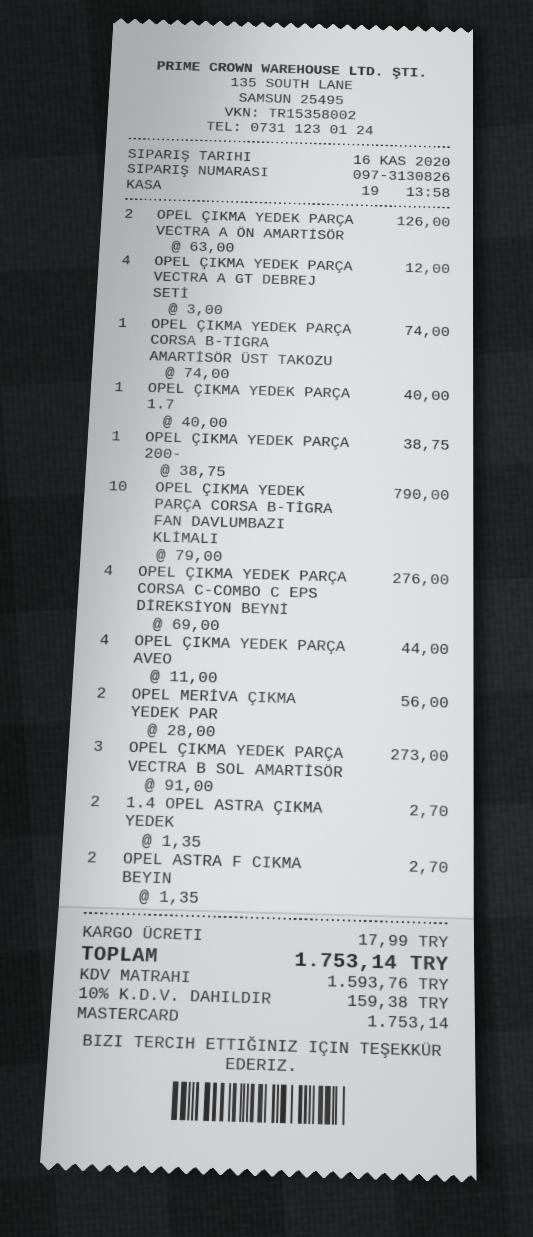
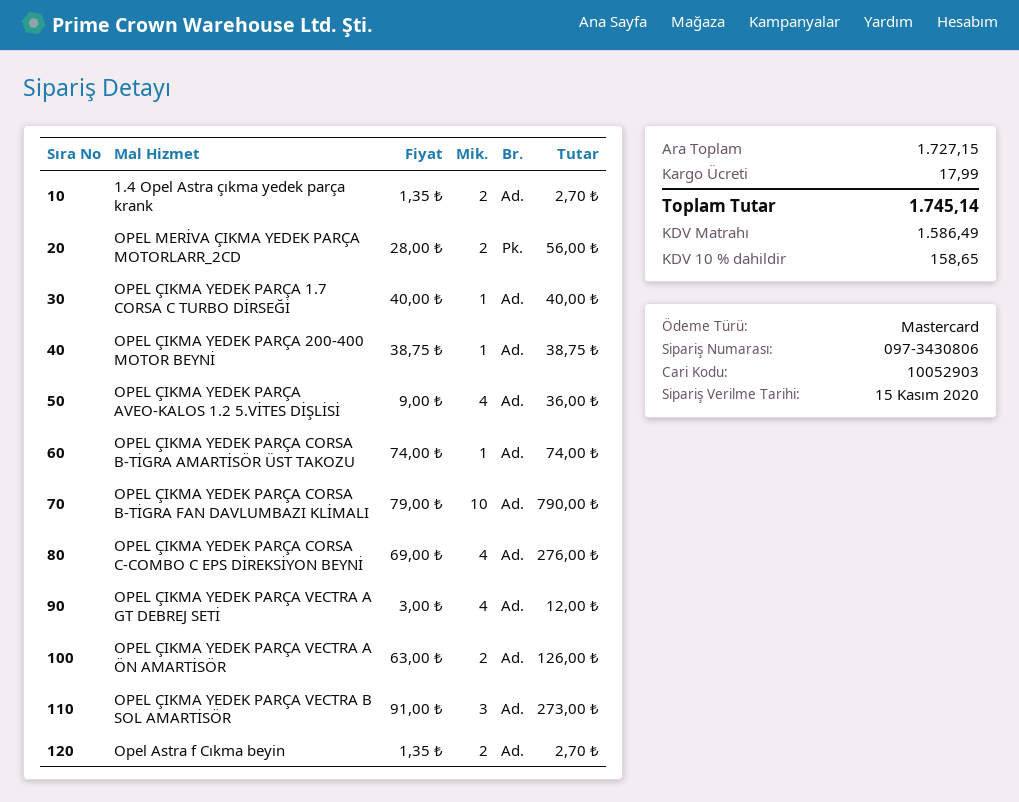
order number: 097-3130826 -> 097-3430806
order date: 2020-11-16 -> 2020-11-15
OPEL ÇIKMA YEDEK PARÇA AVEO: 4 x 11.00 = 44.00 -> 4 x 9.00 = 36.00
net: 1593.76 -> 1586.49
tax: 10% = 159.38 -> 10% = 158.65
total: 1753.14 -> 1745.14

